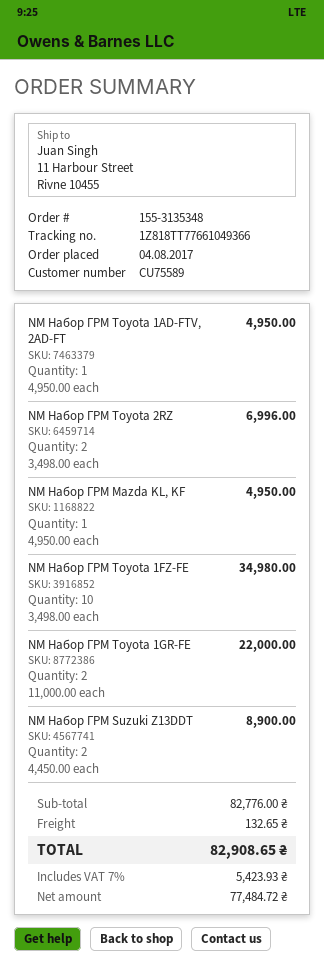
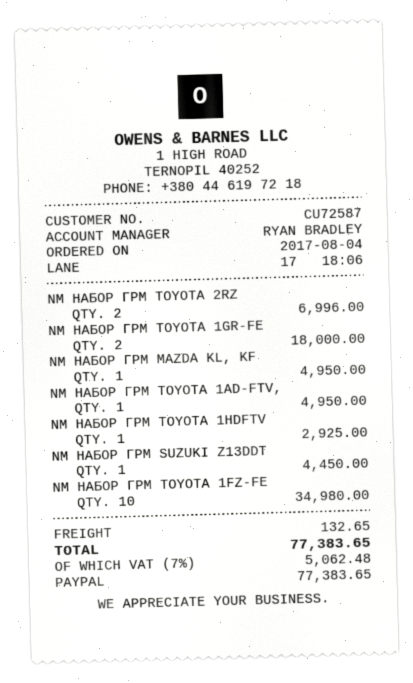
customer number: CU75589 -> CU72587
NM Набор ГРМ Toyota 1GR-FE: 2 for 22000.00 -> 2 for 18000.00
NM Набор ГРМ Suzuki Z13DDT: 2 for 8900.00 -> 1 for 4450.00
NM НАБОР ГРМ TOYOTA 1HDFTV: none -> 1 for 2925.00
tax: 7% = 5423.93 -> 7% = 5062.48
total: 82908.65 -> 77383.65

